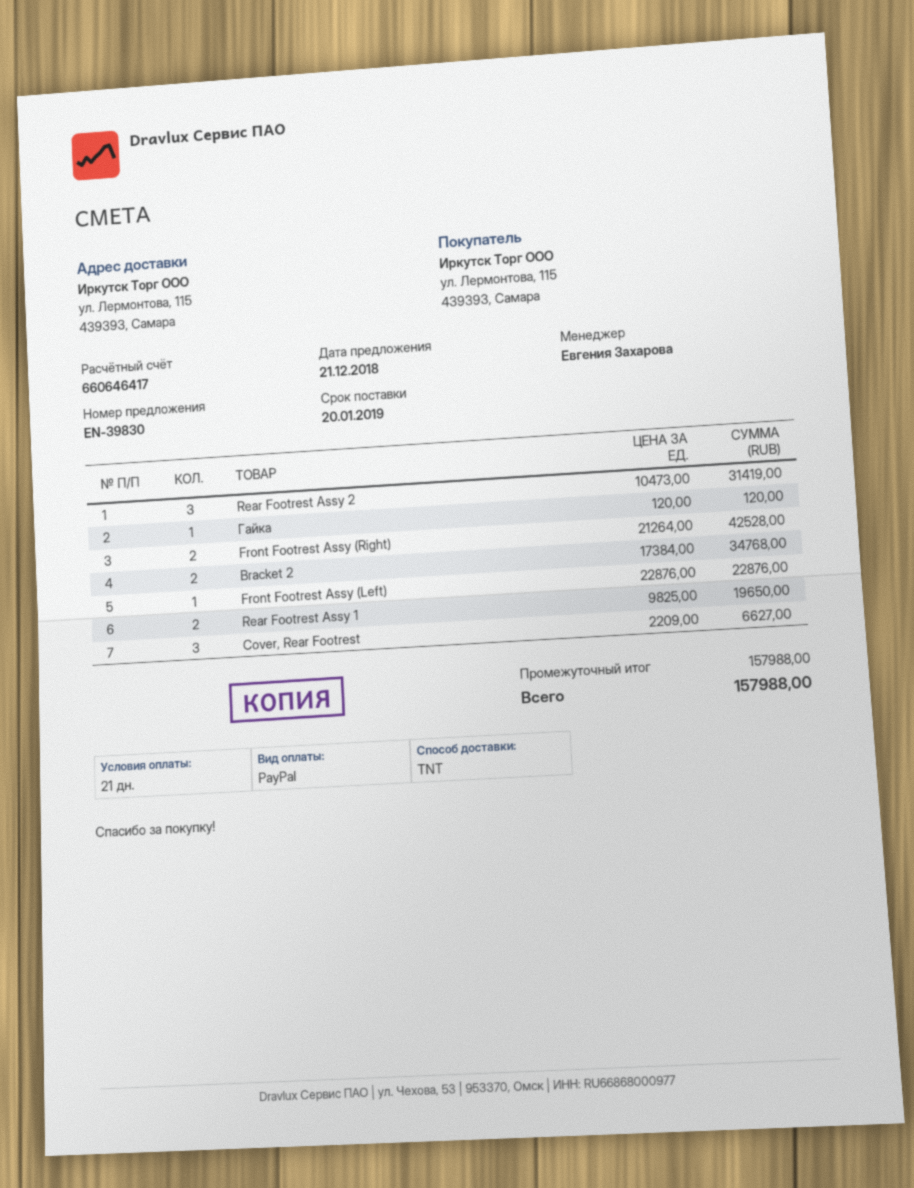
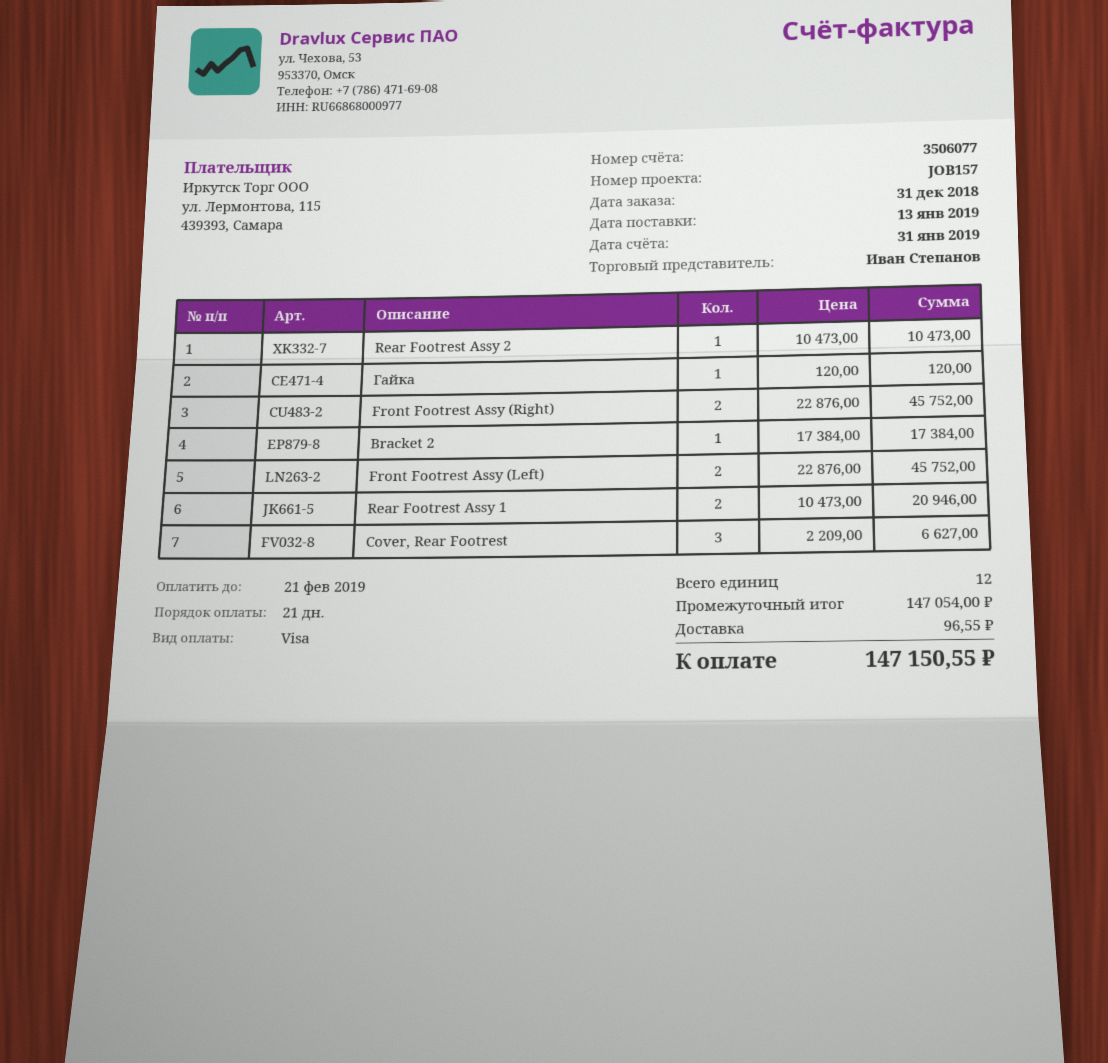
delivery date: 2019-01-20 -> 2019-01-13
sales rep: Евгения Захарова -> Иван Степанов
payment method: PayPal -> Visa
Rear Footrest Assy 2: 3 x 10473.00 = 31419.00 -> 1 x 10473.00 = 10473.00
Front Footrest Assy (Right): 2 x 21264.00 = 42528.00 -> 2 x 22876.00 = 45752.00
Bracket 2: 2 x 17384.00 = 34768.00 -> 1 x 17384.00 = 17384.00
Front Footrest Assy (Left): 1 x 22876.00 = 22876.00 -> 2 x 22876.00 = 45752.00
Rear Footrest Assy 1: 2 x 9825.00 = 19650.00 -> 2 x 10473.00 = 20946.00
subtotal: 157988.00 -> 147054.00
shipping: none -> 96.55
total: 157988.00 -> 147150.55

